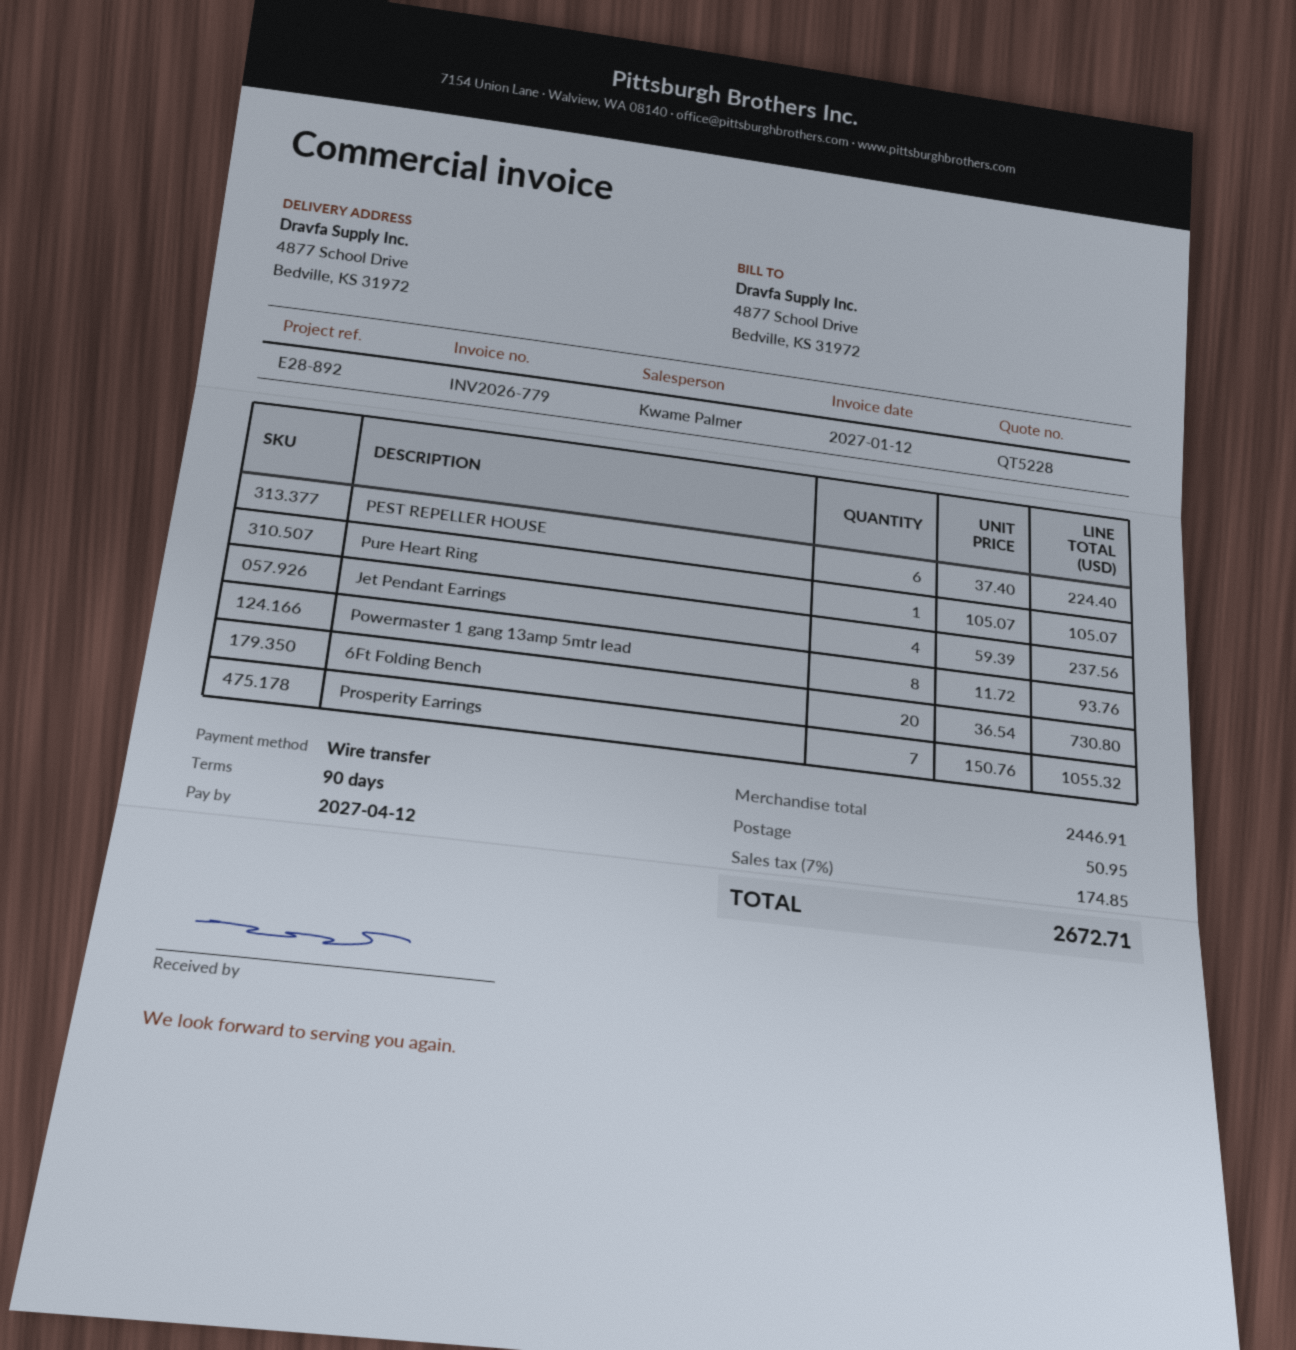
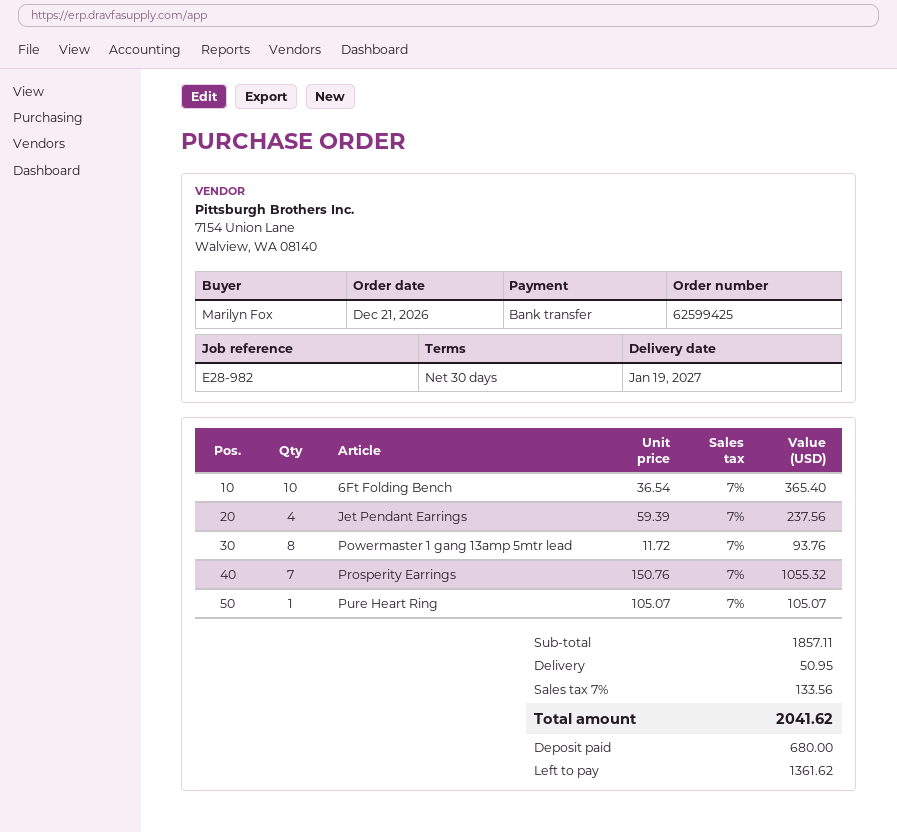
payment terms: 90 days -> 30 days
reference: E28-892 -> E28-982
PEST REPELLER HOUSE: 6 x 37.40 = 224.40 -> none
6Ft Folding Bench: 20 x 36.54 = 730.80 -> 10 x 36.54 = 365.40
subtotal: 2446.91 -> 1857.11
tax: 7% = 174.85 -> 7% = 133.56
total: 2672.71 -> 2041.62

